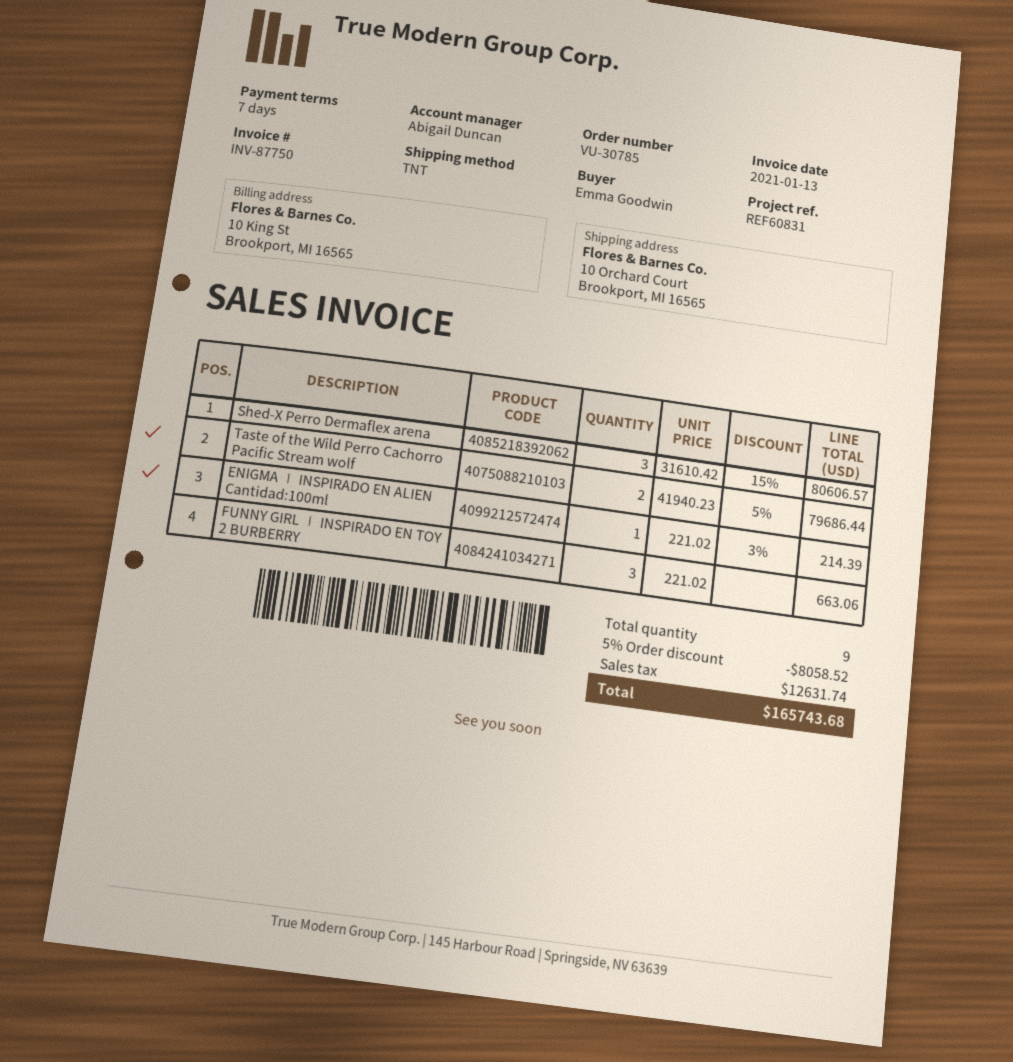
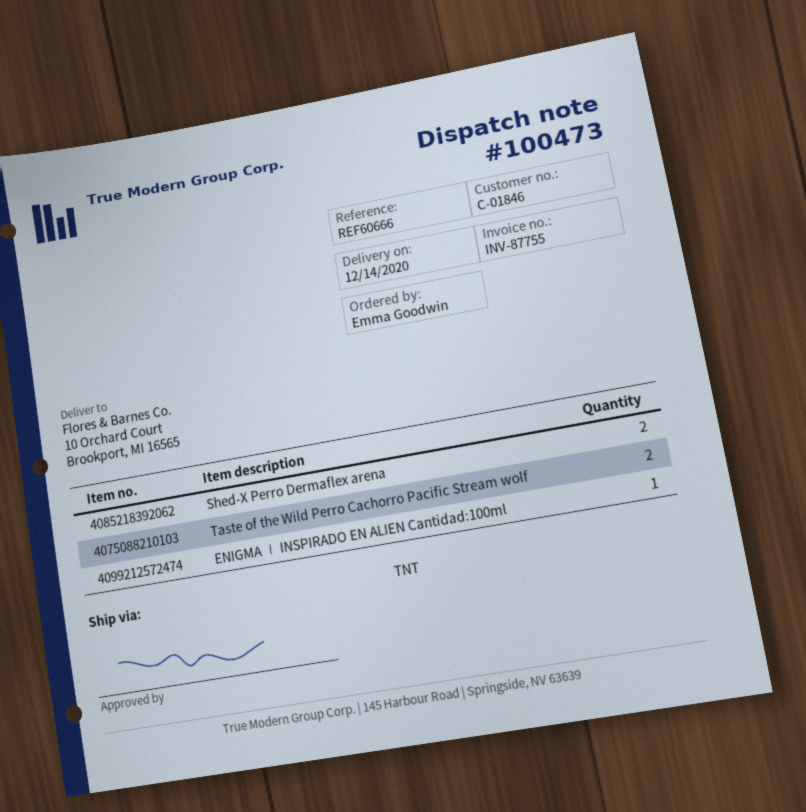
invoice number: INV-87750 -> INV-87755
reference: REF60831 -> REF60666
Shed-X Perro Dermaflex arena: 3 -> 2
FUNNY GIRL ∣ INSPIRADO EN TOY 2 BURBERRY: 3 -> none

